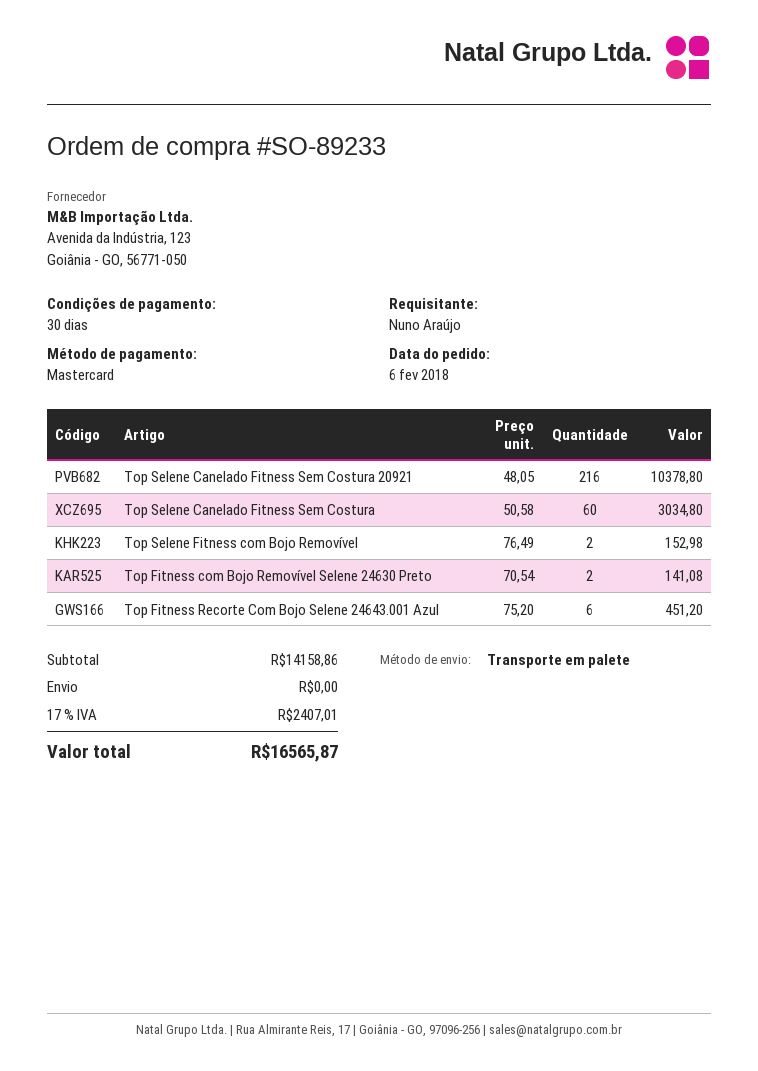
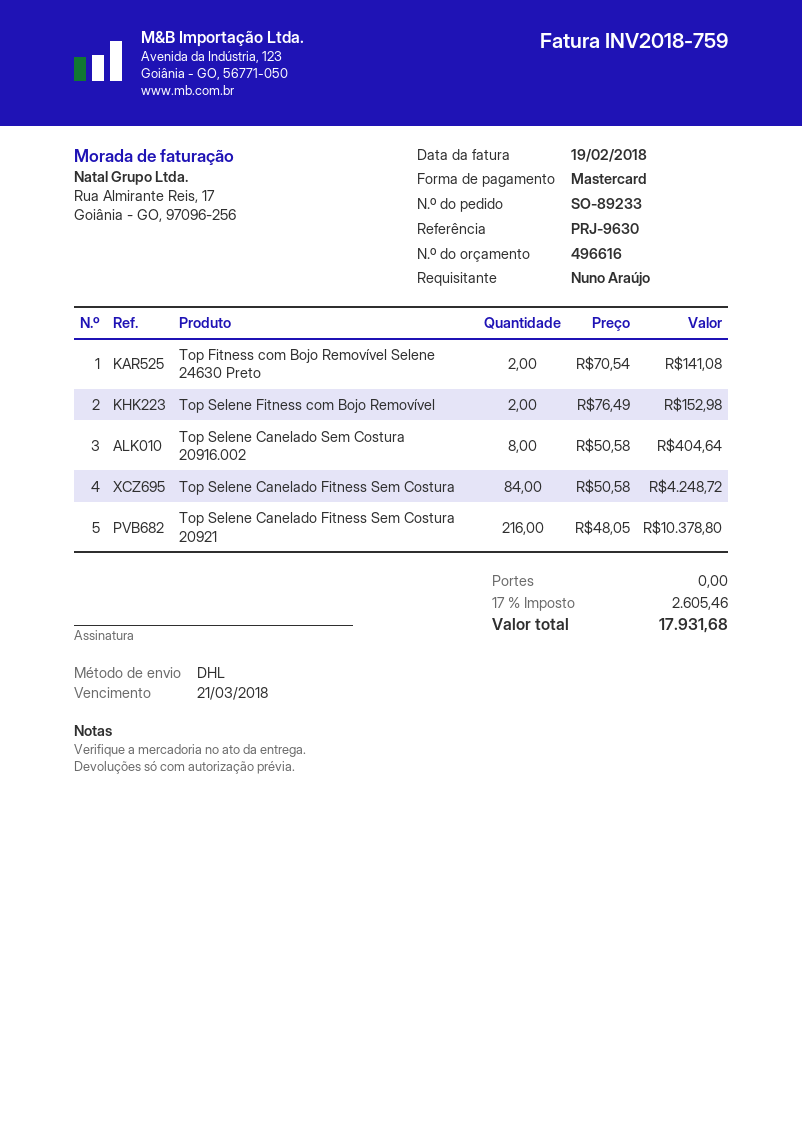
shipping method: pallet freight -> DHL
Top Selene Canelado Fitness Sem Costura: 60 x 50.58 = 3034.80 -> 84 x 50.58 = 4248.72
Top Fitness Recorte Com Bojo Selene 24643.001 Azul: 6 x 75.20 = 451.20 -> none
Top Selene Canelado Sem Costura 20916.002: none -> 8 x 50.58 = 404.64
tax: 17% = 2407.01 -> 17% = 2605.46
total: 16565.87 -> 17931.68

